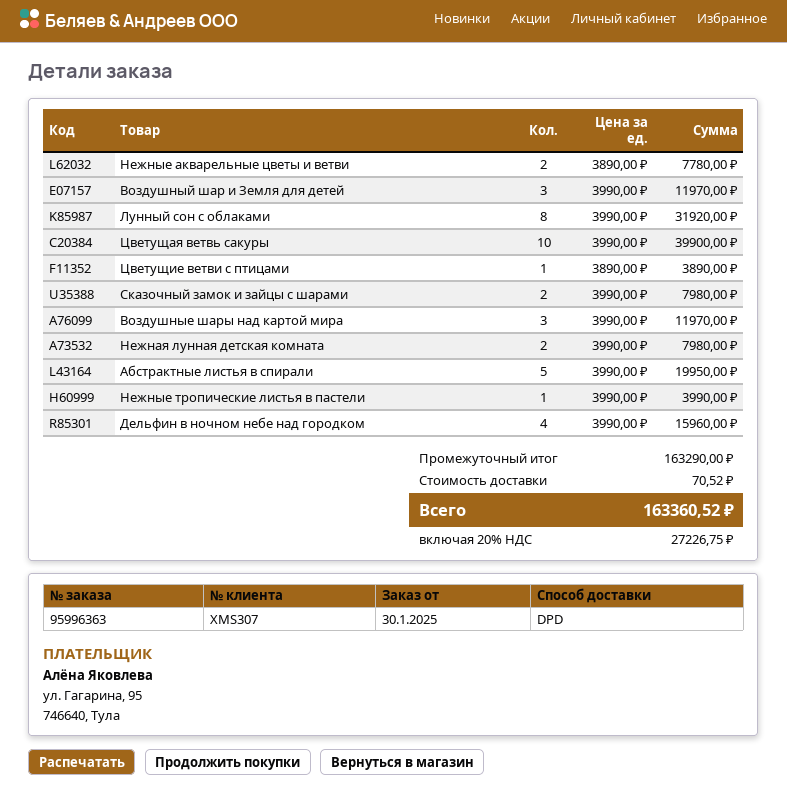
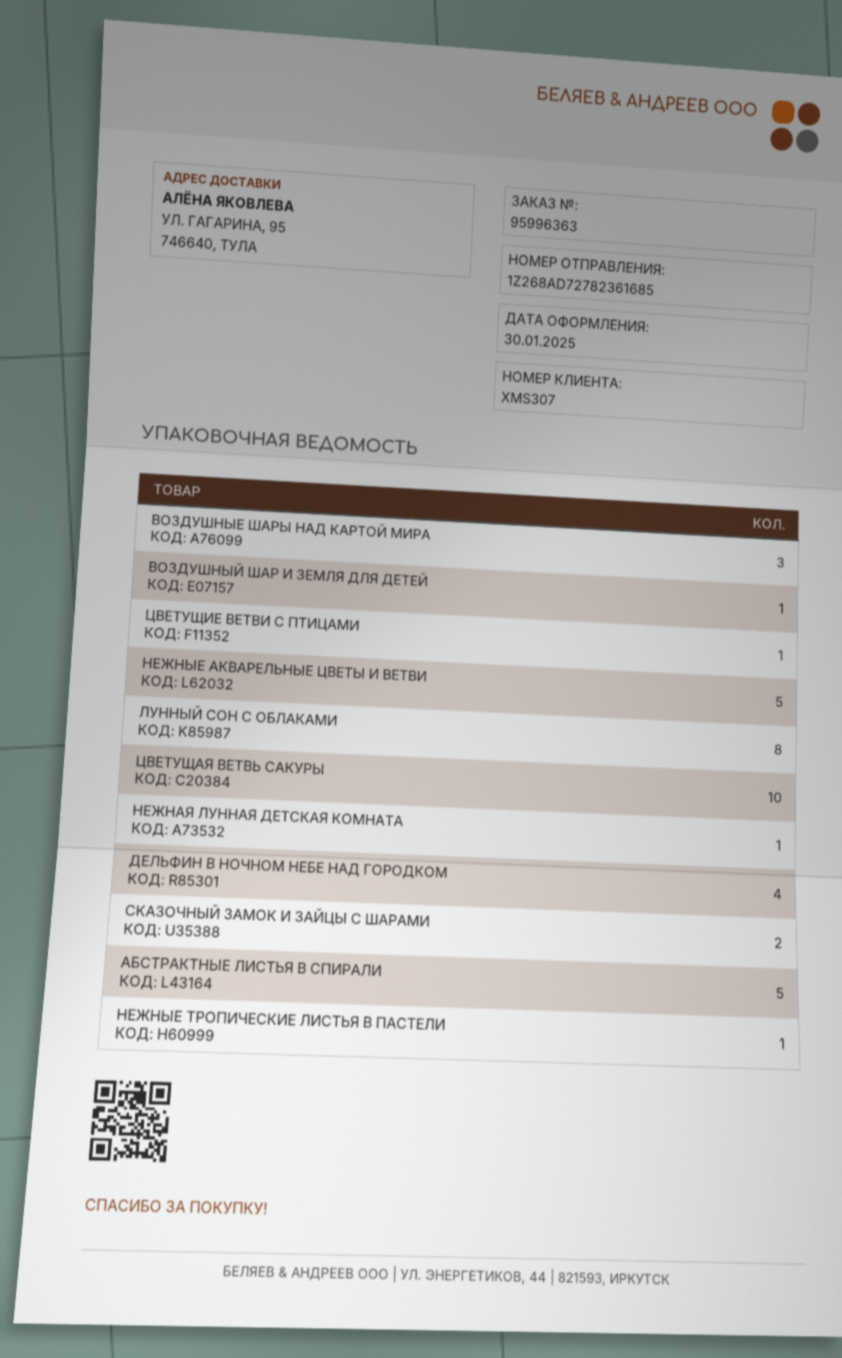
Нежные акварельные цветы и ветви: 2 -> 5
Воздушный шар и Земля для детей: 3 -> 1
Нежная лунная детская комната: 2 -> 1

